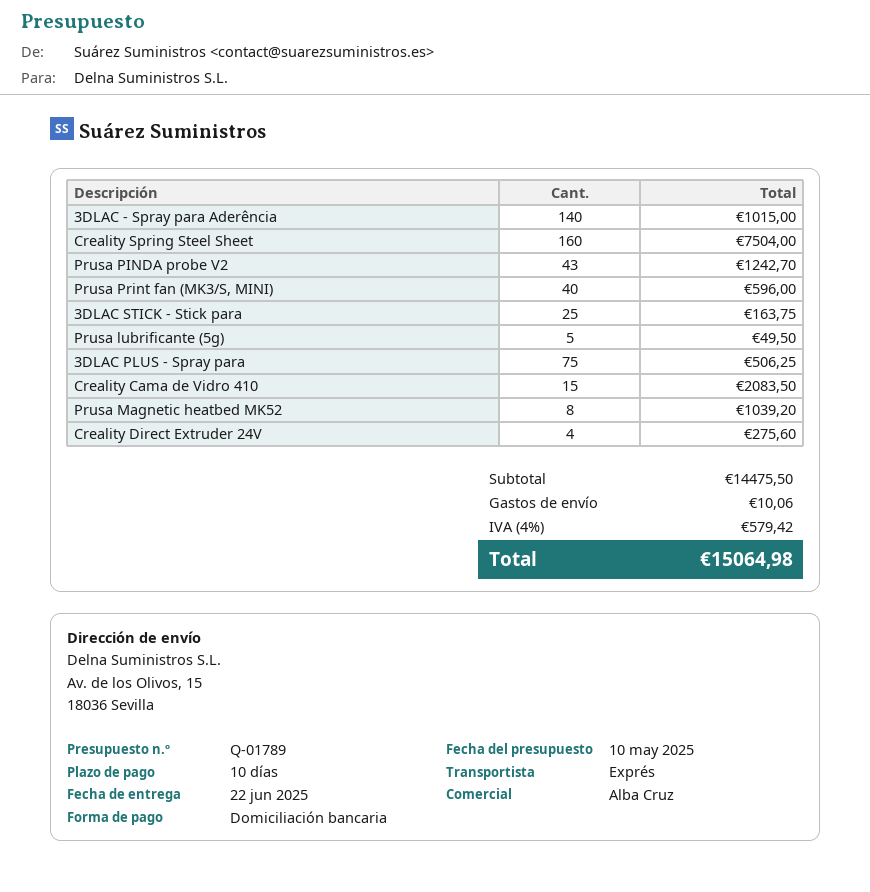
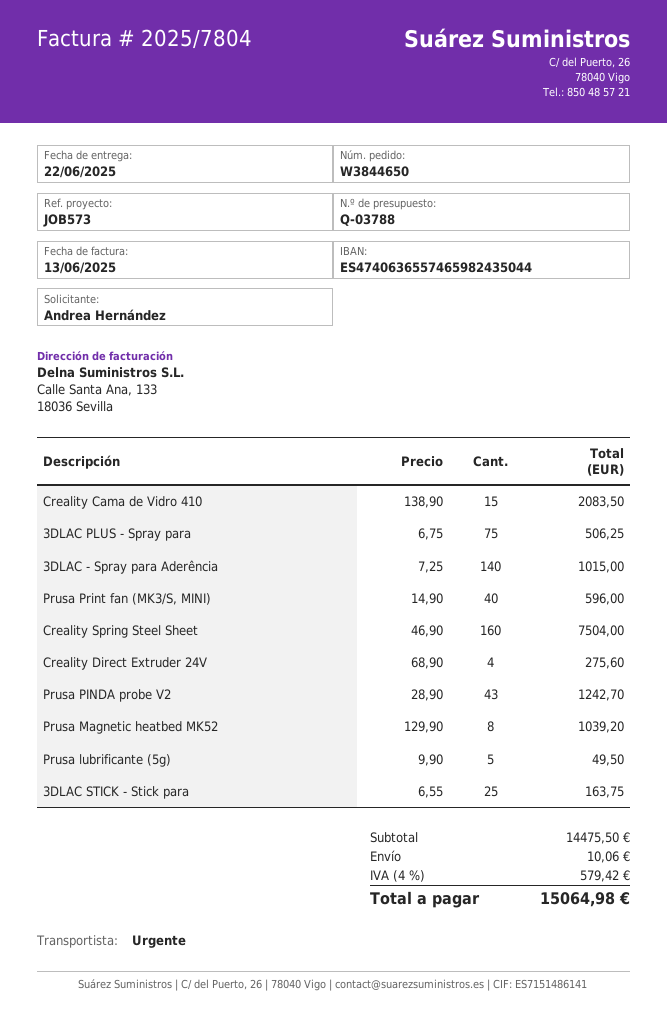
quote number: Q-01789 -> Q-03788

